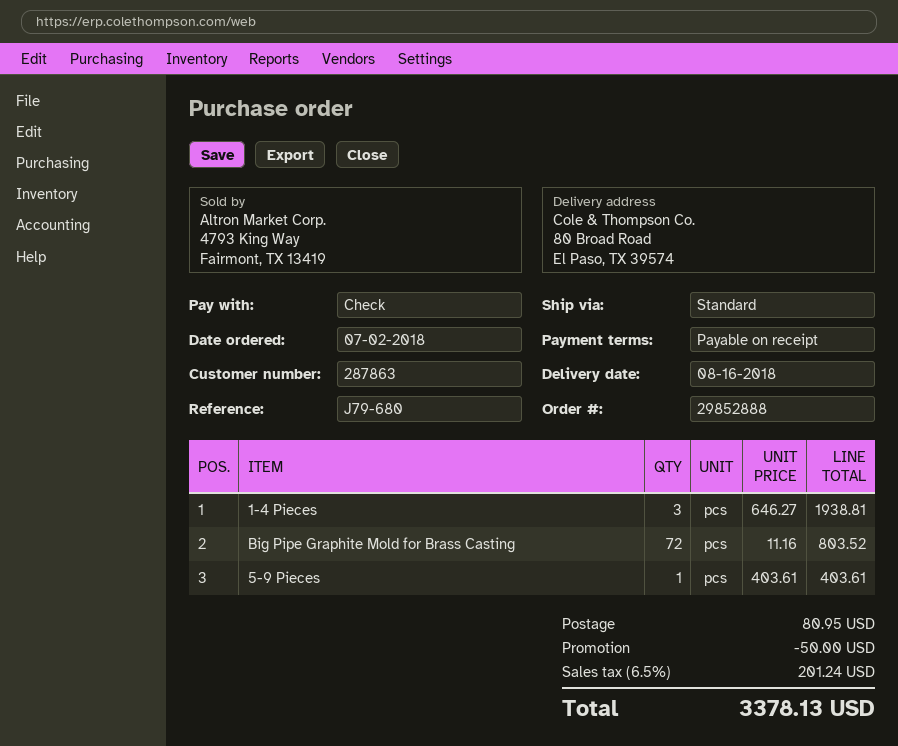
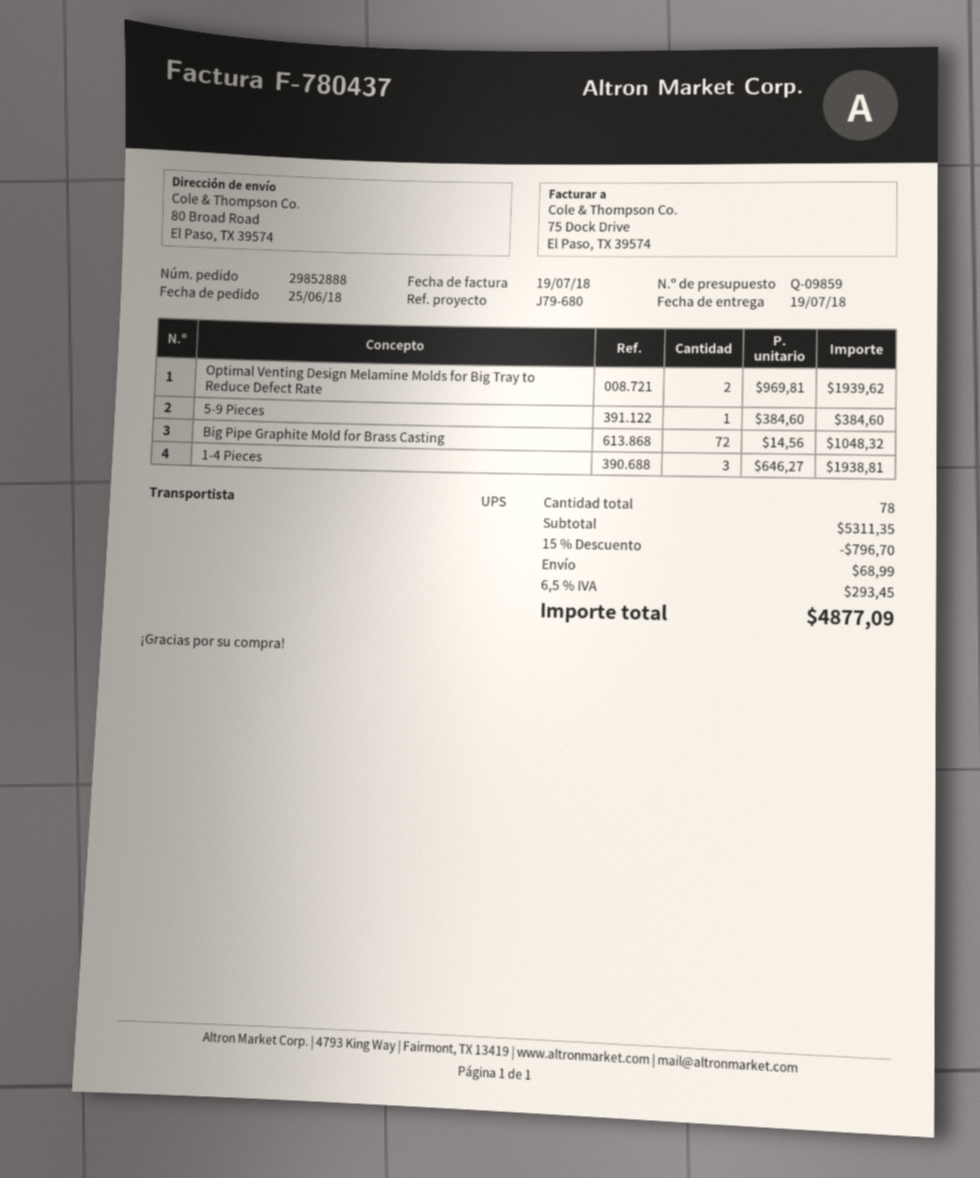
order date: 2018-07-02 -> 2018-06-25
delivery date: 2018-08-16 -> 2018-07-19
shipping method: standard -> UPS
Big Pipe Graphite Mold for Brass Casting: 72 x 11.16 = 803.52 -> 72 x 14.56 = 1048.32
5-9 Pieces: 1 x 403.61 = 403.61 -> 1 x 384.60 = 384.60
Optimal Venting Design Melamine Molds for Big Tray to Reduce Defect Rate: none -> 2 x 969.81 = 1939.62
discount: 50.00 -> 796.70
shipping: 80.95 -> 68.99
tax: 6.5% = 201.24 -> 6.5% = 293.45
total: 3378.13 -> 4877.09

